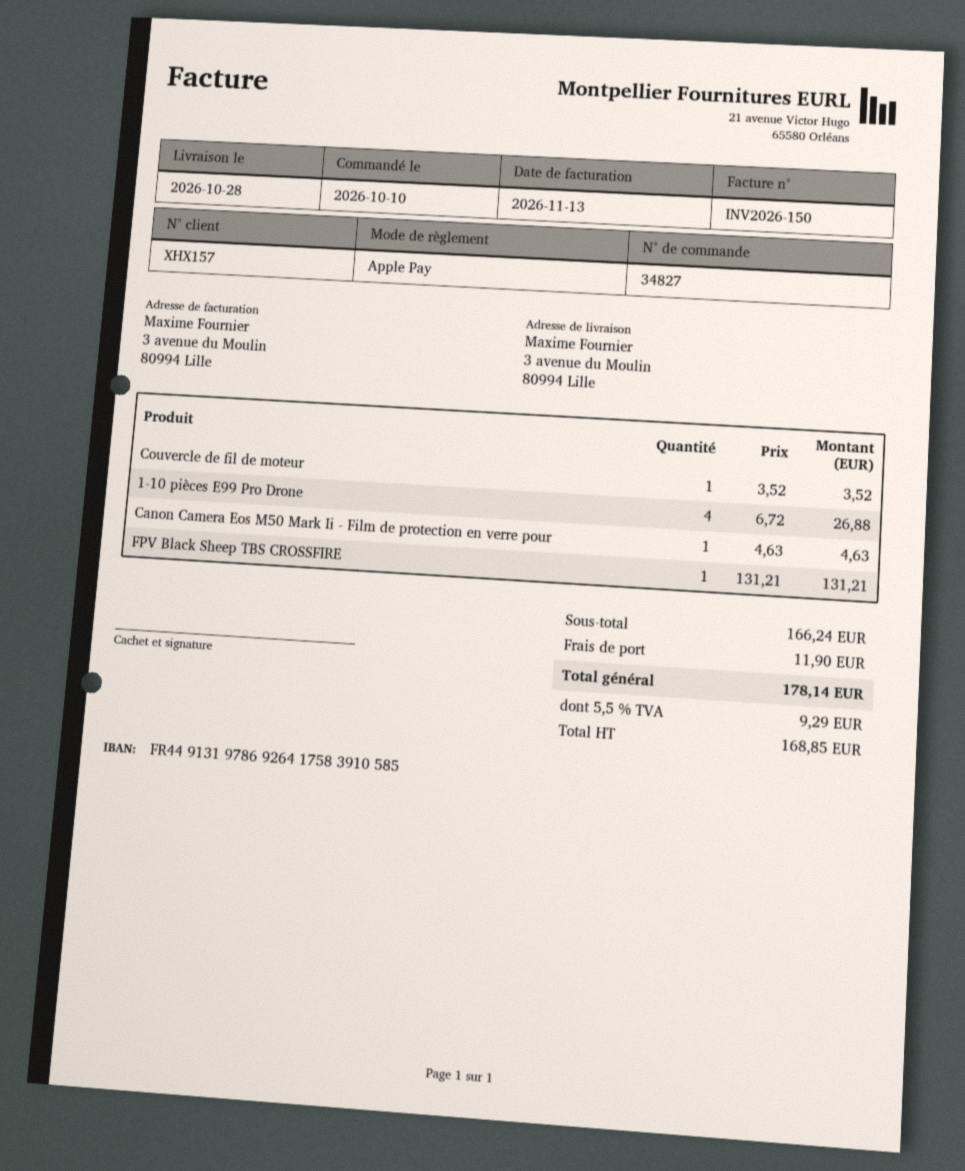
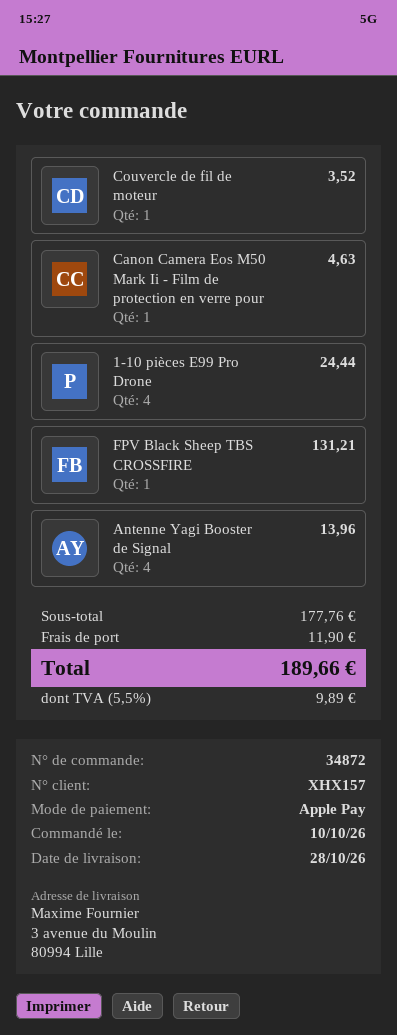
order number: 34827 -> 34872
1-10 pièces E99 Pro Drone: 4 for 26.88 -> 4 for 24.44
Antenne Yagi Booster de Signal: none -> 4 for 13.96
subtotal: 166.24 -> 177.76
tax: 5.5% = 9.29 -> 5.5% = 9.89
total: 178.14 -> 189.66

